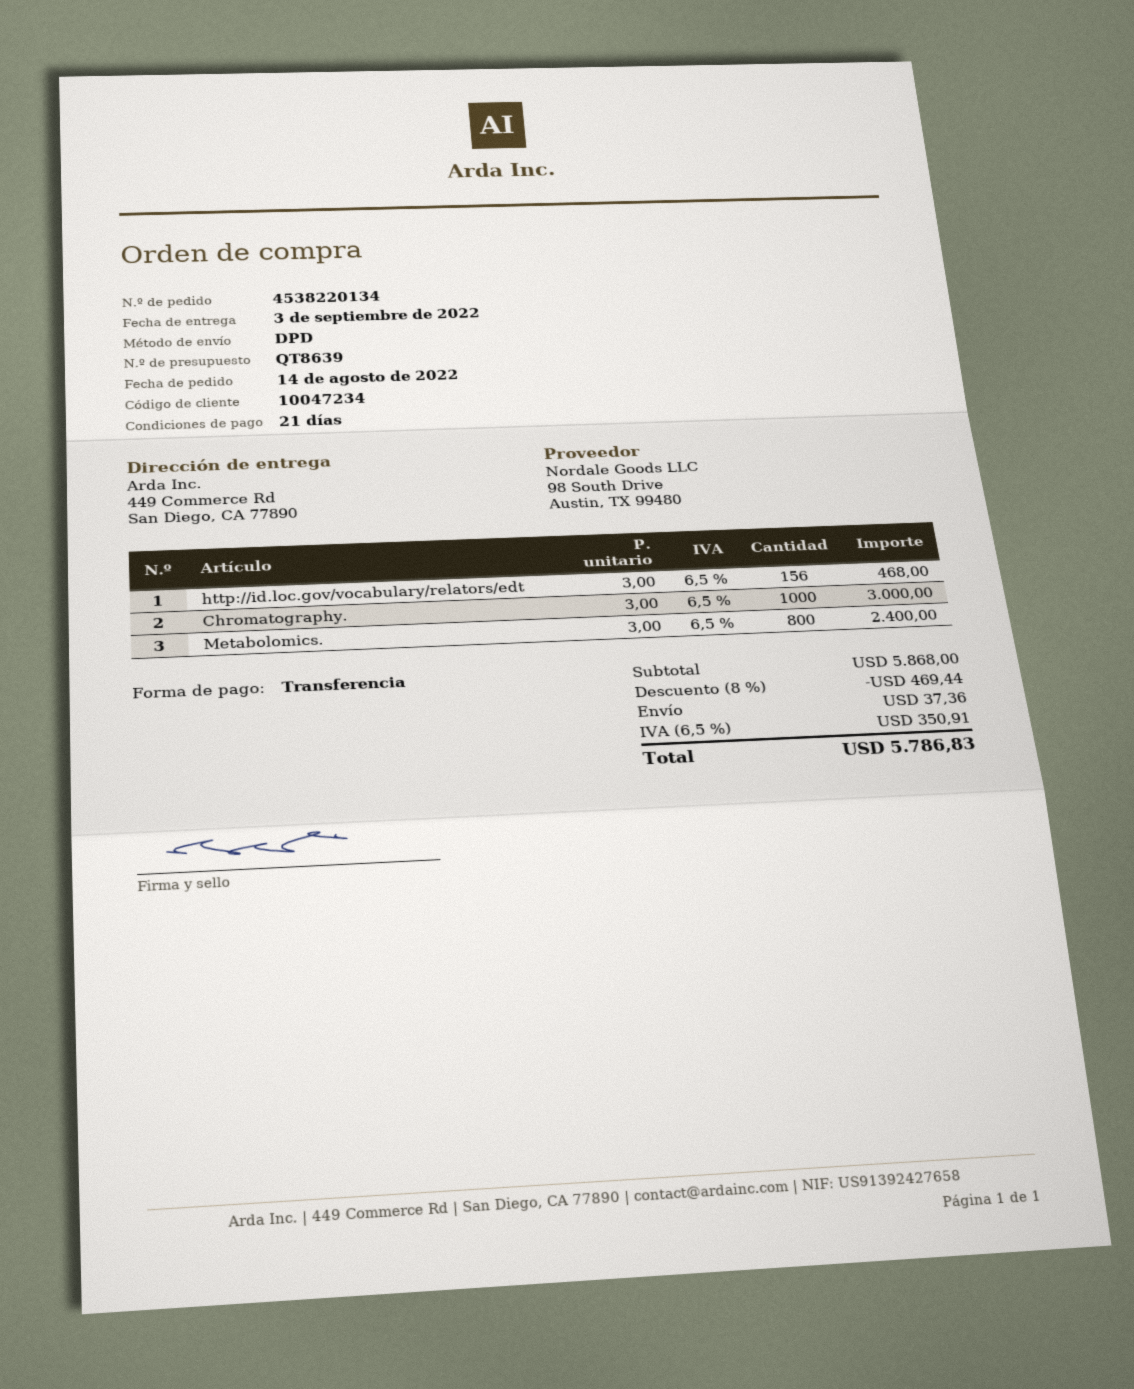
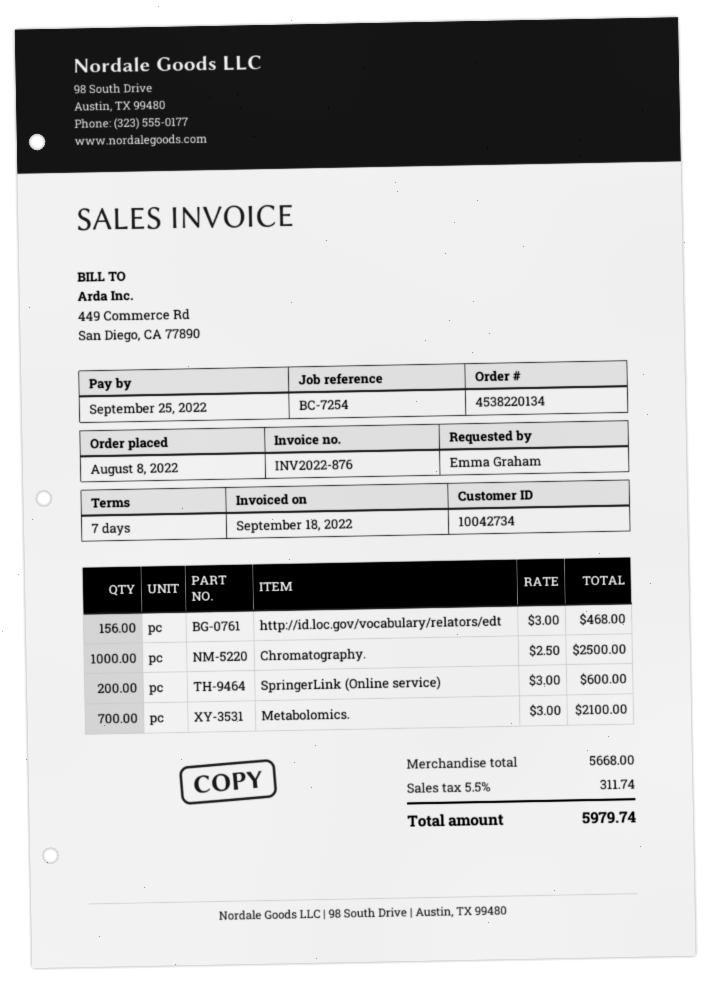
order date: 2022-08-14 -> 2022-08-08
payment terms: 21 days -> 7 days
customer number: 10047234 -> 10042734
Chromatography.: 1000 x 3.00 = 3000.00 -> 1000 x 2.50 = 2500.00
Metabolomics.: 800 x 3.00 = 2400.00 -> 700 x 3.00 = 2100.00
SpringerLink (Online service): none -> 200 x 3.00 = 600.00
subtotal: 5868.00 -> 5668.00
discount: 8% = 469.44 -> none
shipping: 37.36 -> none
tax: 6.5% = 350.91 -> 5.5% = 311.74
total: 5786.83 -> 5979.74

